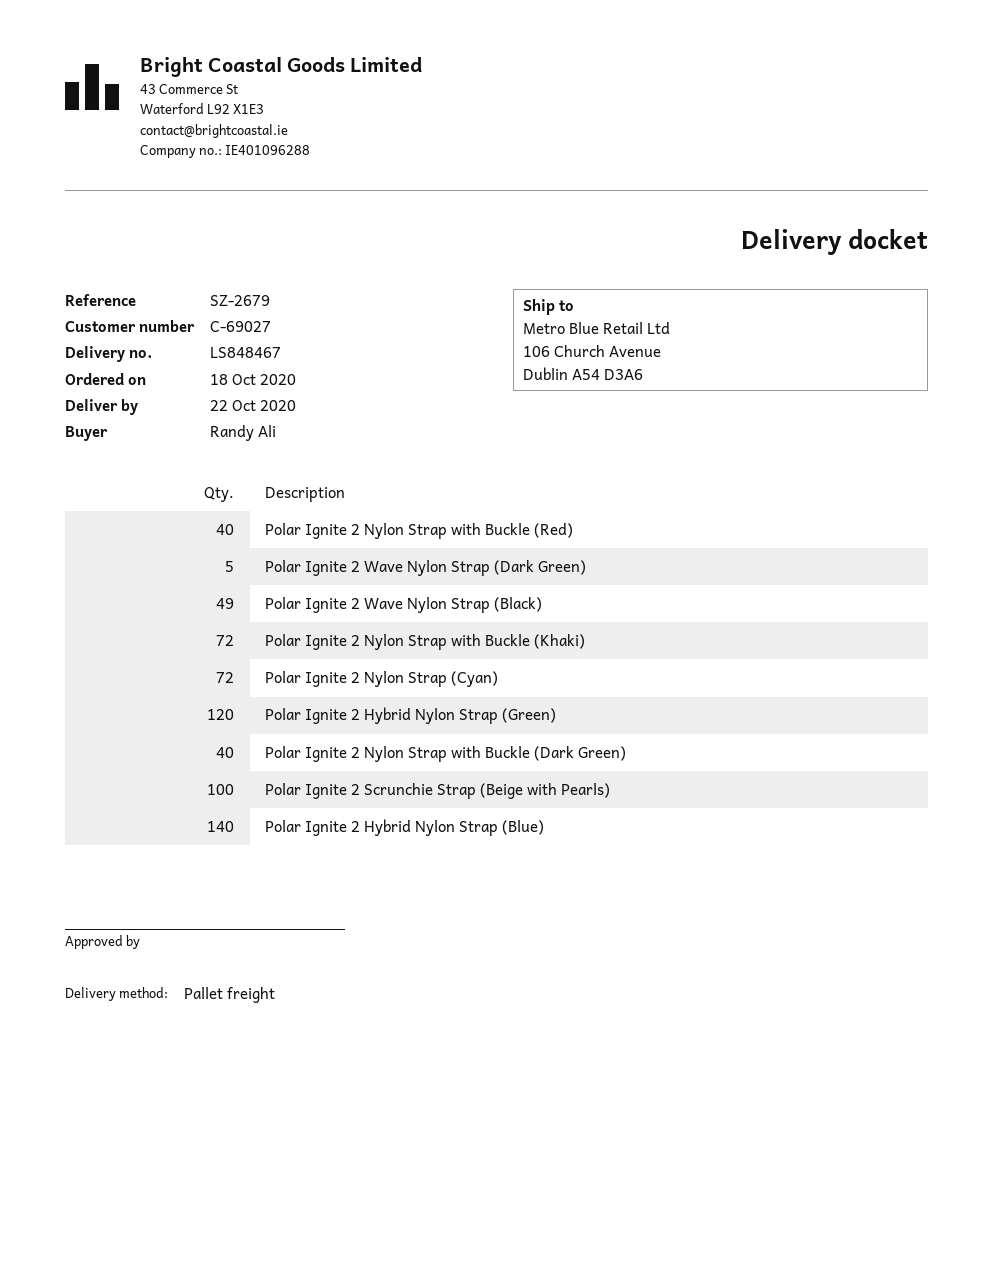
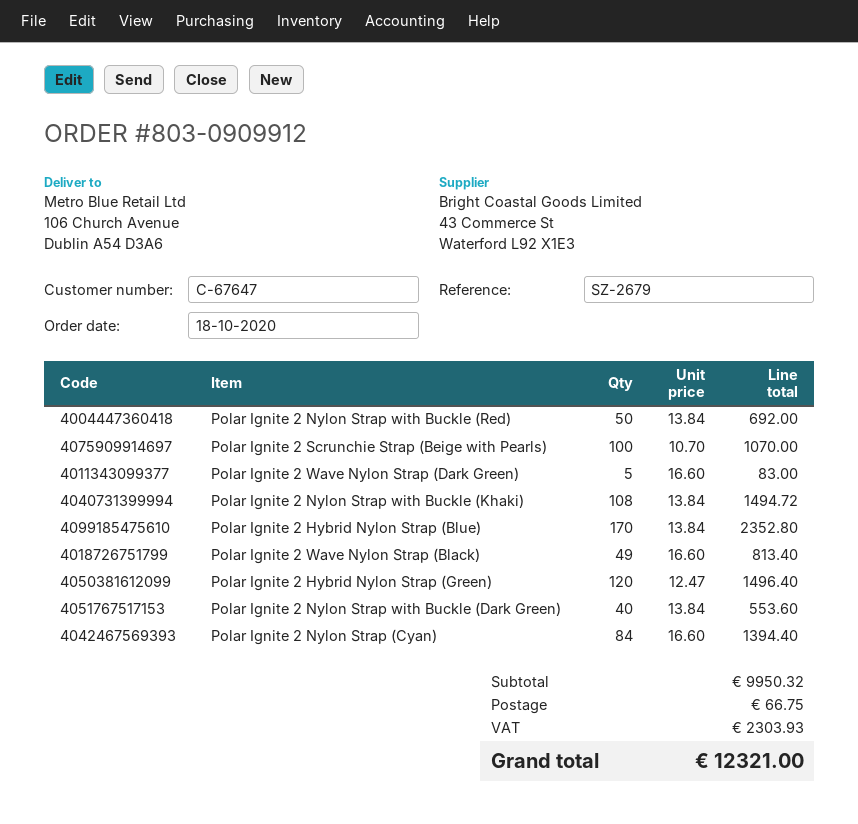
customer number: C-69027 -> C-67647
Polar Ignite 2 Nylon Strap with Buckle (Red): 40 -> 50
Polar Ignite 2 Nylon Strap with Buckle (Khaki): 72 -> 108
Polar Ignite 2 Nylon Strap (Cyan): 72 -> 84
Polar Ignite 2 Hybrid Nylon Strap (Blue): 140 -> 170

